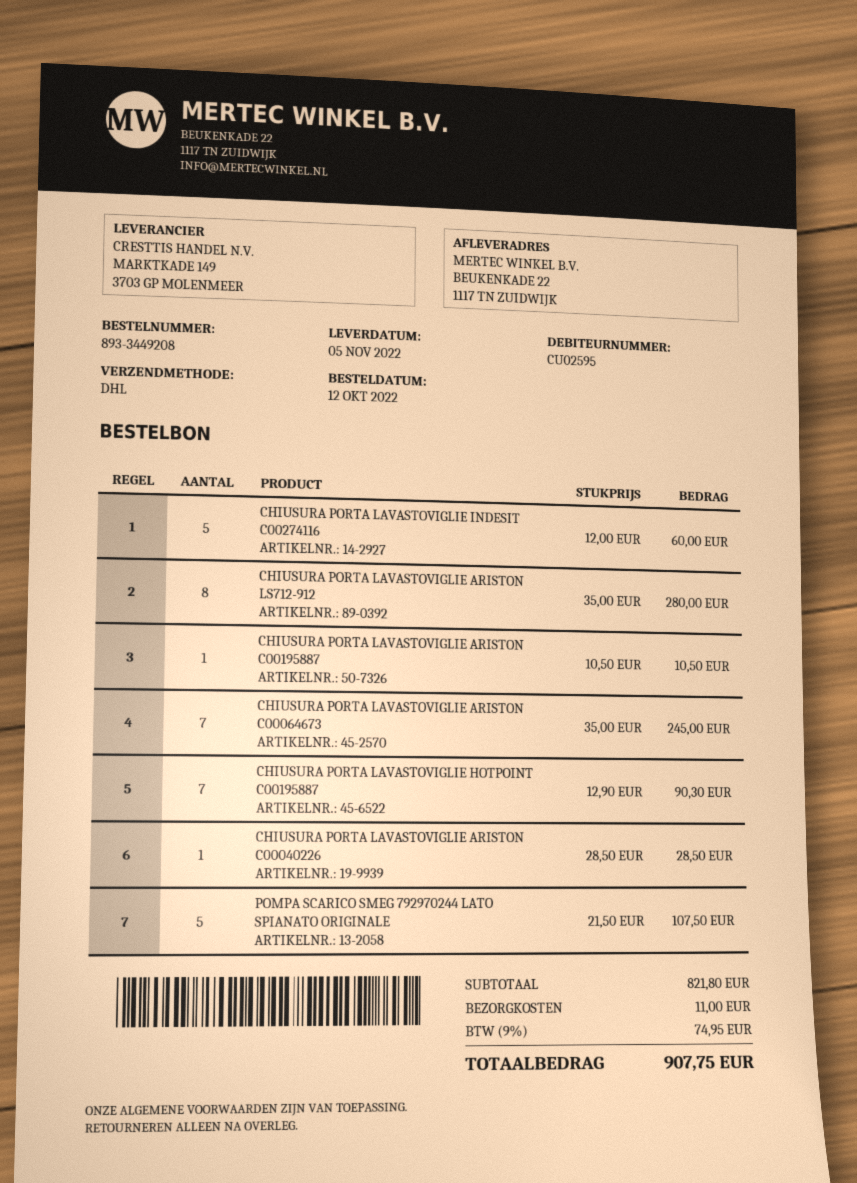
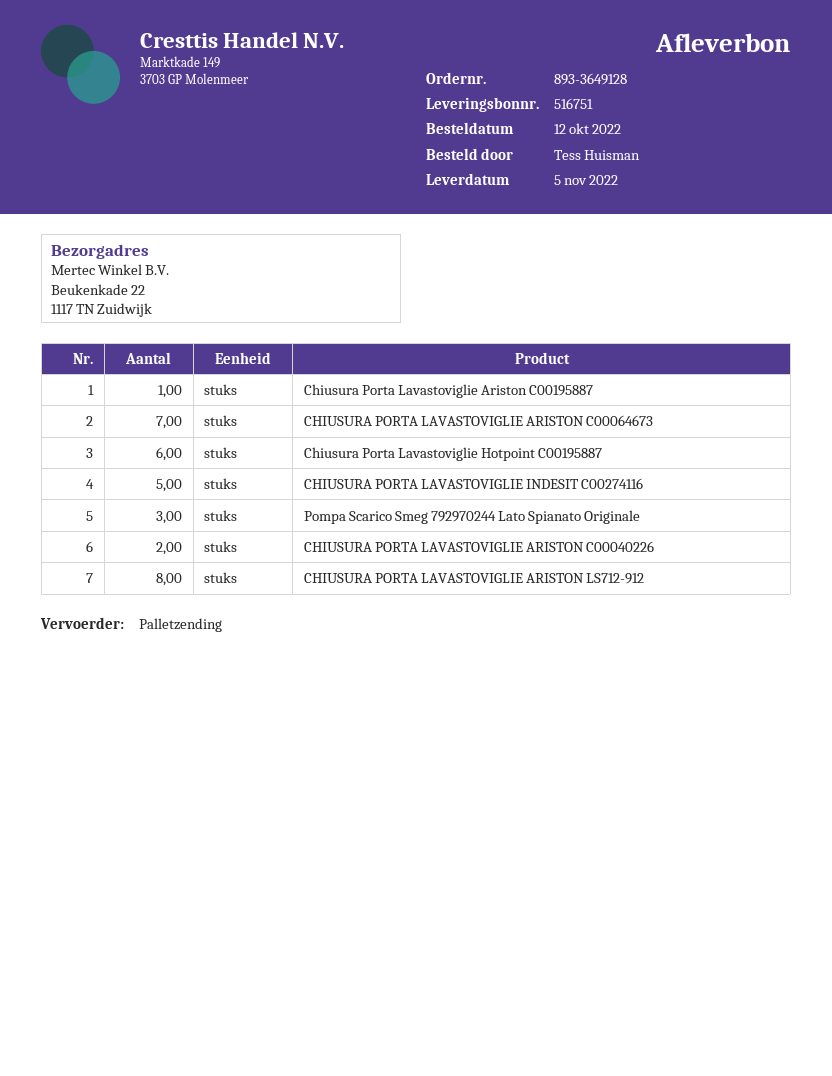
order number: 893-3449208 -> 893-3649128
shipping method: DHL -> pallet freight
CHIUSURA PORTA LAVASTOVIGLIE HOTPOINT C00195887: 7 -> 6
CHIUSURA PORTA LAVASTOVIGLIE ARISTON C00040226: 1 -> 2
POMPA SCARICO SMEG 792970244 LATO SPIANATO ORIGINALE: 5 -> 3

